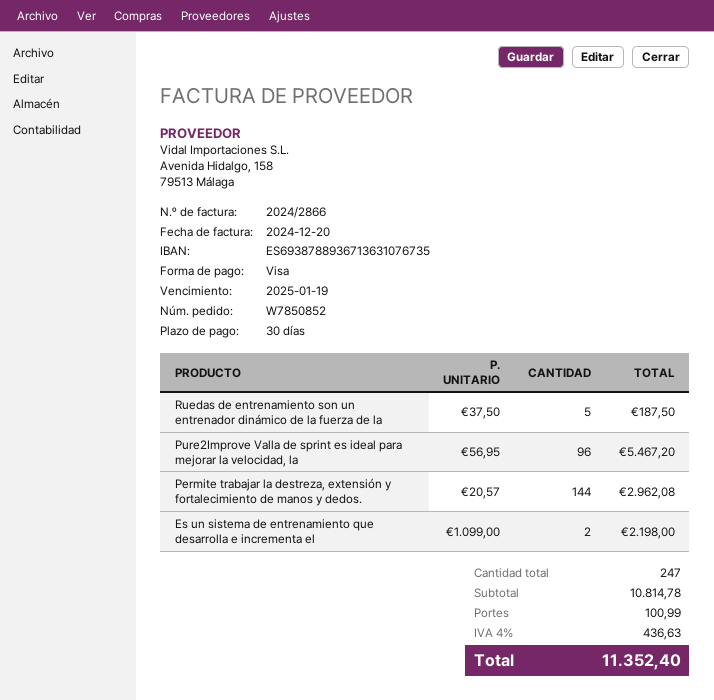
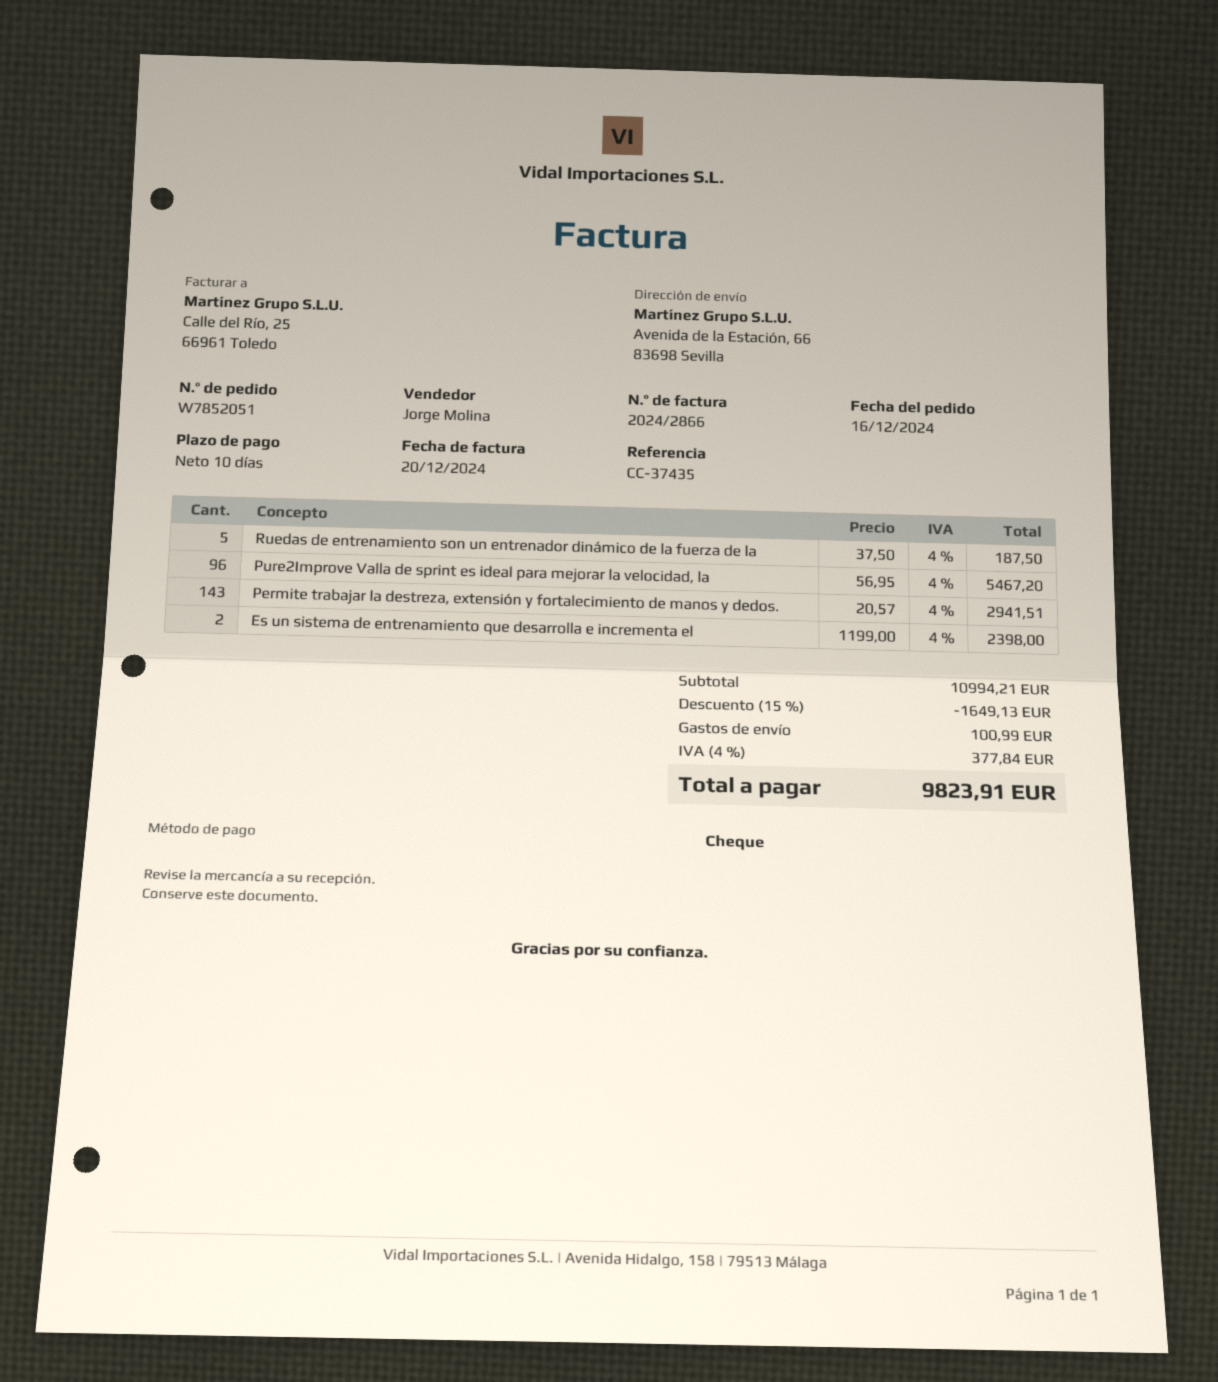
order number: W7850852 -> W7852051
payment terms: 30 days -> 10 days
payment method: Visa -> cheque
Permite trabajar la destreza, extensión y fortalecimiento de manos y dedos.: 144 x 20.57 = 2962.08 -> 143 x 20.57 = 2941.51
Es un sistema de entrenamiento que desarrolla e incrementa el: 2 x 1099.00 = 2198.00 -> 2 x 1199.00 = 2398.00
subtotal: 10814.78 -> 10994.21
discount: none -> 15% = 1649.13
tax: 4% = 436.63 -> 4% = 377.84
total: 11352.40 -> 9823.91

